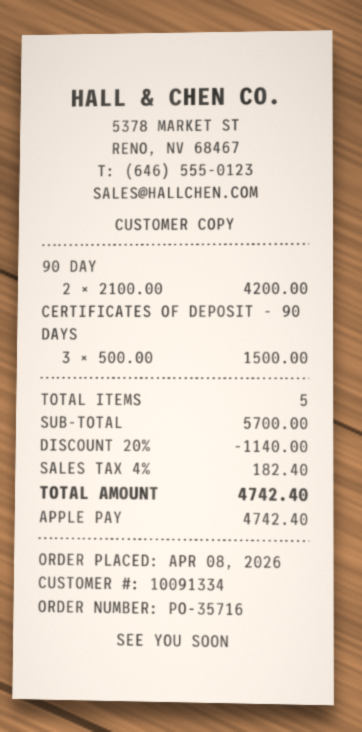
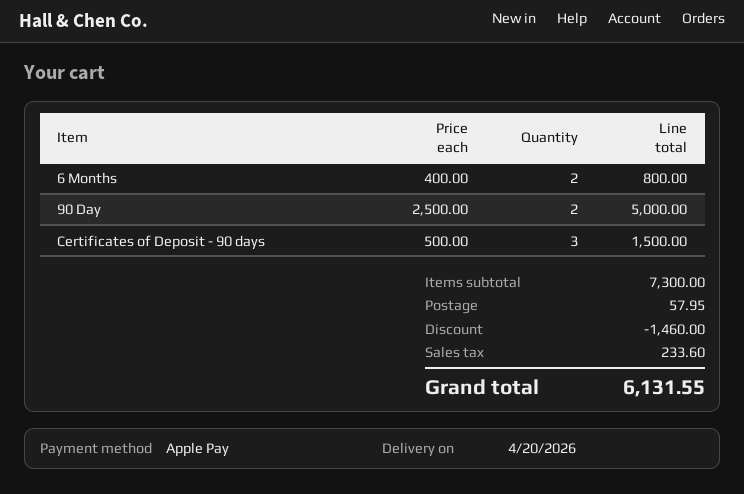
90 DAY: 2 x 2100.00 = 4200.00 -> 2 x 2500.00 = 5000.00
6 Months: none -> 2 x 400.00 = 800.00
subtotal: 5700.00 -> 7300.00
discount: 1140.00 -> 1460.00
shipping: none -> 57.95
tax: 182.40 -> 233.60
total: 4742.40 -> 6131.55

